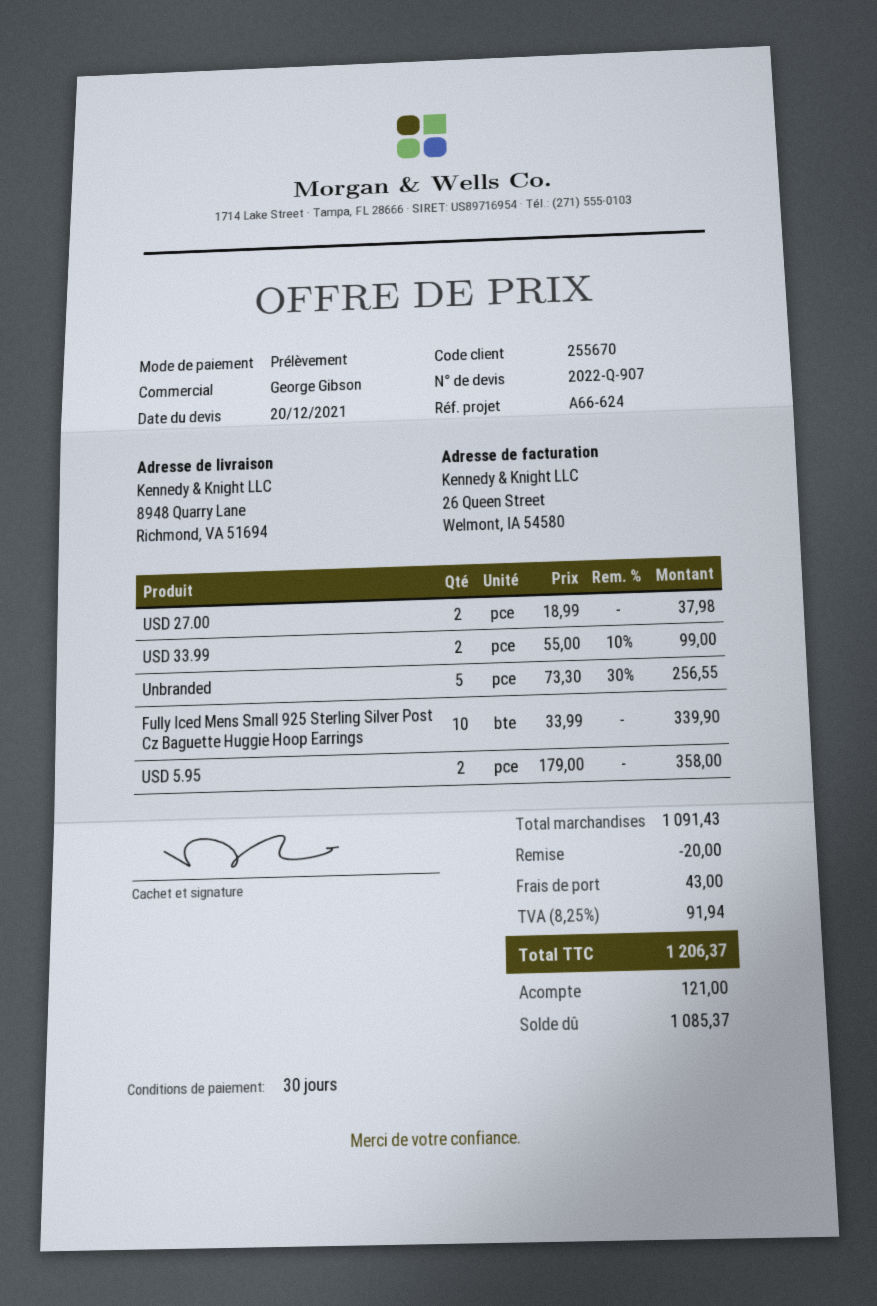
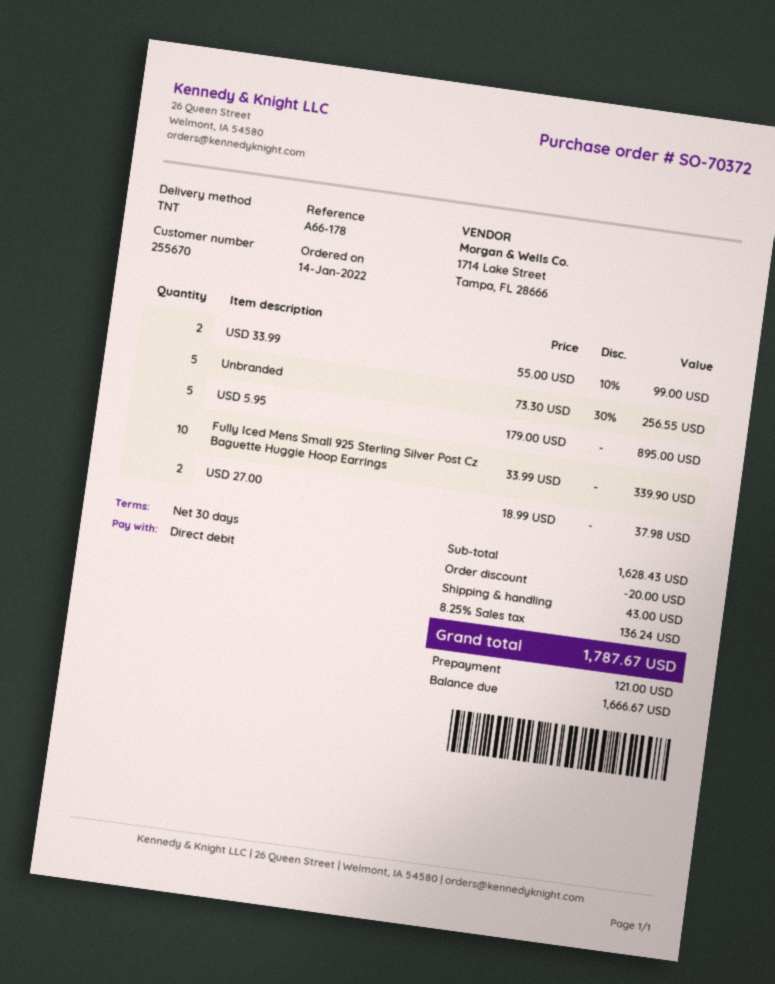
reference: A66-624 -> A66-178
USD 5.95: 2 x 179.00 = 358.00 -> 5 x 179.00 = 895.00
subtotal: 1091.43 -> 1628.43
tax: 8.25% = 91.94 -> 8.25% = 136.24
total: 1206.37 -> 1787.67
balance: 1085.37 -> 1666.67

